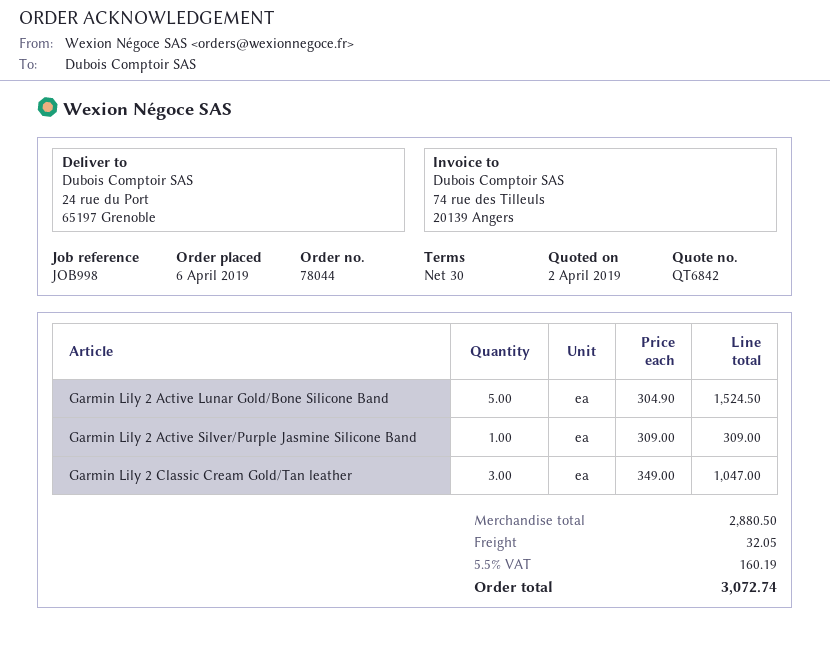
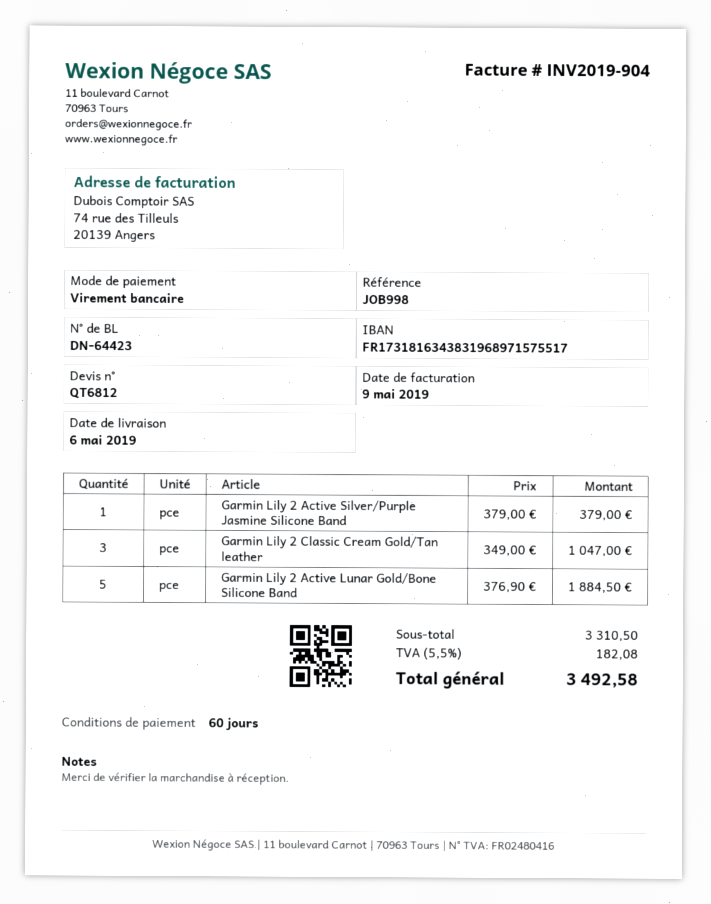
quote number: QT6842 -> QT6812
payment terms: 30 days -> 60 days
Garmin Lily 2 Active Lunar Gold/Bone Silicone Band: 5 x 304.90 = 1524.50 -> 5 x 376.90 = 1884.50
Garmin Lily 2 Active Silver/Purple Jasmine Silicone Band: 1 x 309.00 = 309.00 -> 1 x 379.00 = 379.00
subtotal: 2880.50 -> 3310.50
shipping: 32.05 -> none
tax: 5.5% = 160.19 -> 5.5% = 182.08
total: 3072.74 -> 3492.58

